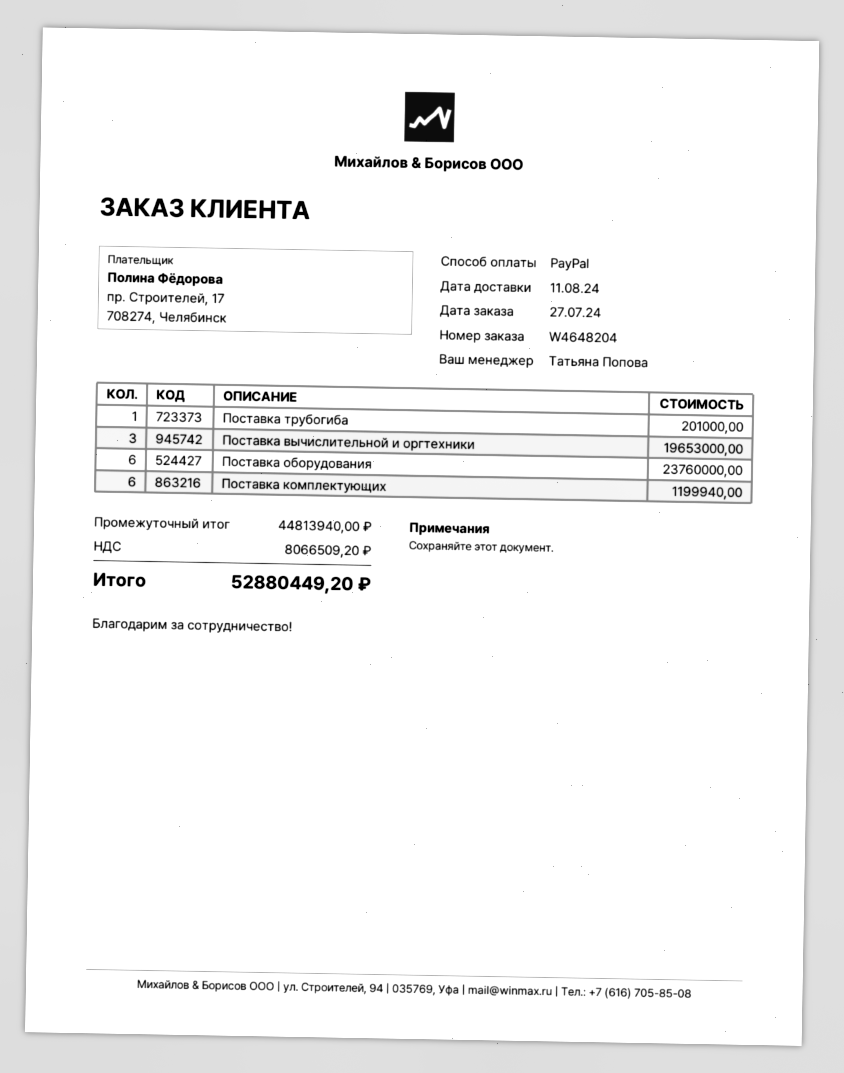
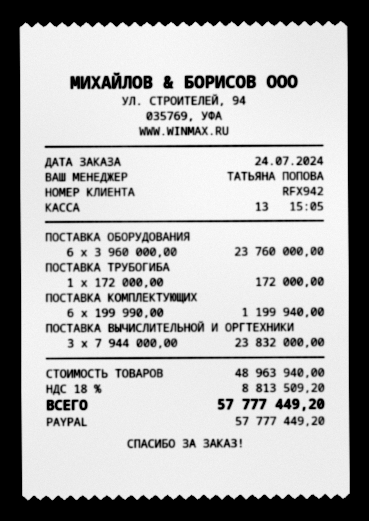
order date: 2024-07-27 -> 2024-07-24
Поставка трубогиба: 1 for 201000.00 -> 1 for 172000.00
Поставка вычислительной и оргтехники: 3 for 19653000.00 -> 3 for 23832000.00
subtotal: 44813940.00 -> 48963940.00
tax: 8066509.20 -> 8813509.20
total: 52880449.20 -> 57777449.20

